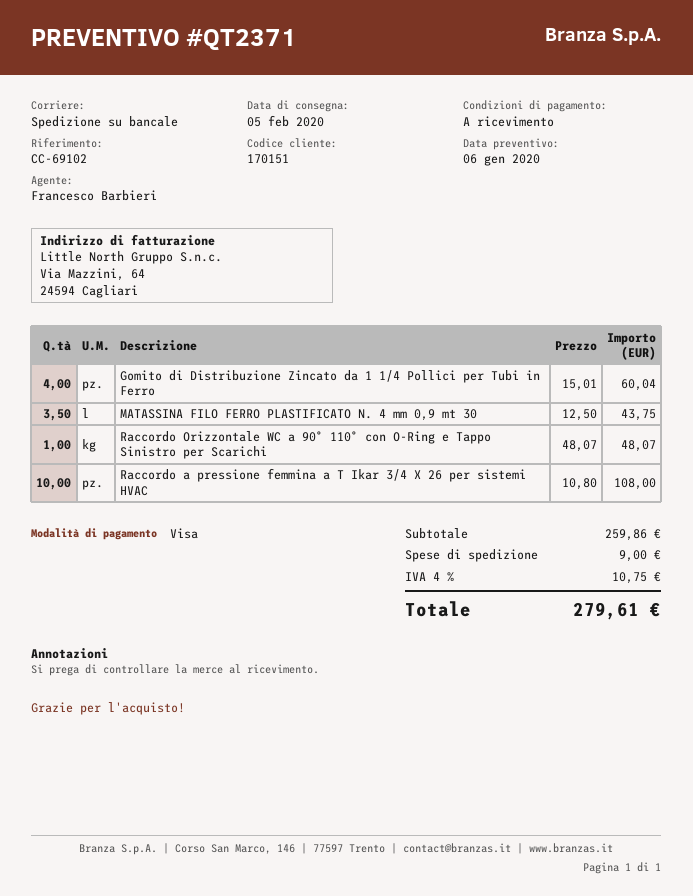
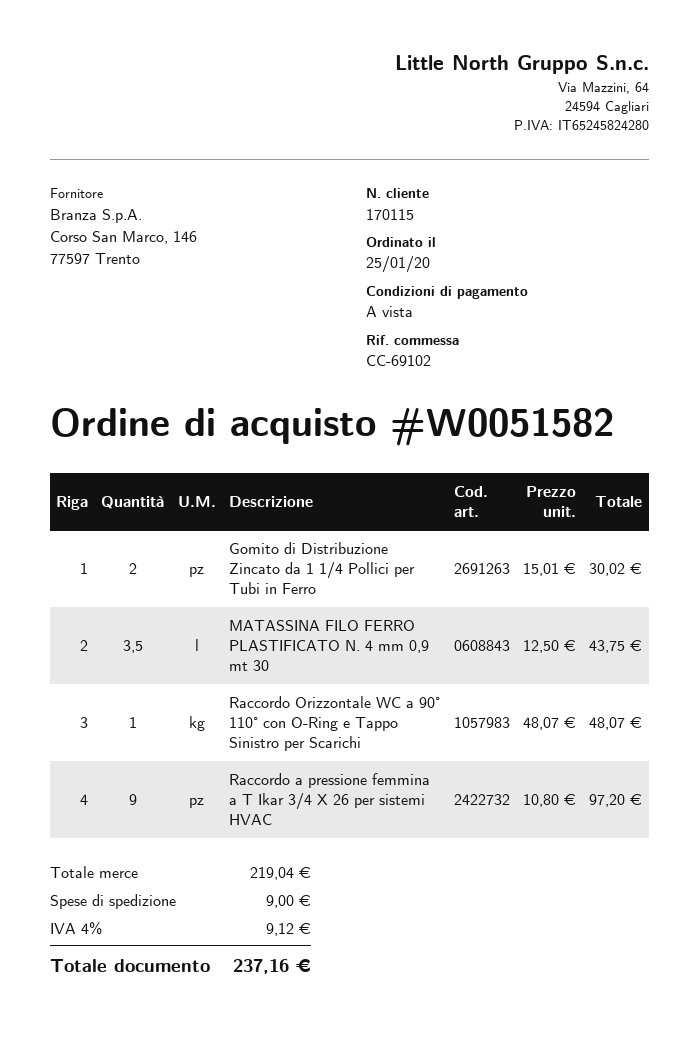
customer number: 170151 -> 170115
Gomito di Distribuzione Zincato da 1 1/4 Pollici per Tubi in Ferro: 4 x 15.01 = 60.04 -> 2 x 15.01 = 30.02
Raccordo a pressione femmina a T Ikar 3/4 X 26 per sistemi HVAC: 10 x 10.80 = 108.00 -> 9 x 10.80 = 97.20
subtotal: 259.86 -> 219.04
tax: 4% = 10.75 -> 4% = 9.12
total: 279.61 -> 237.16

